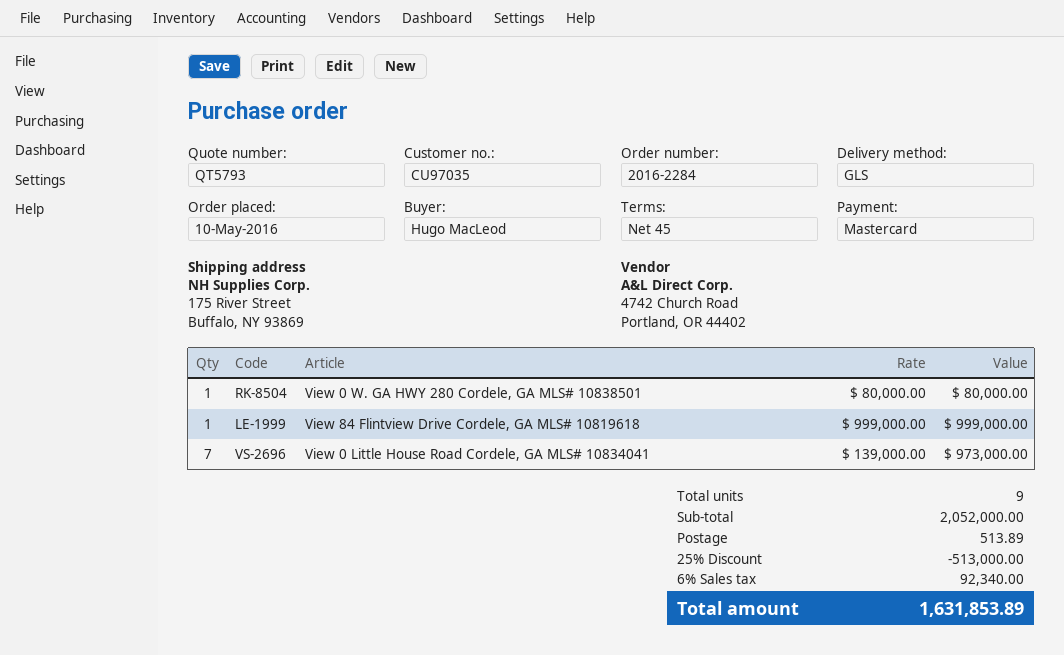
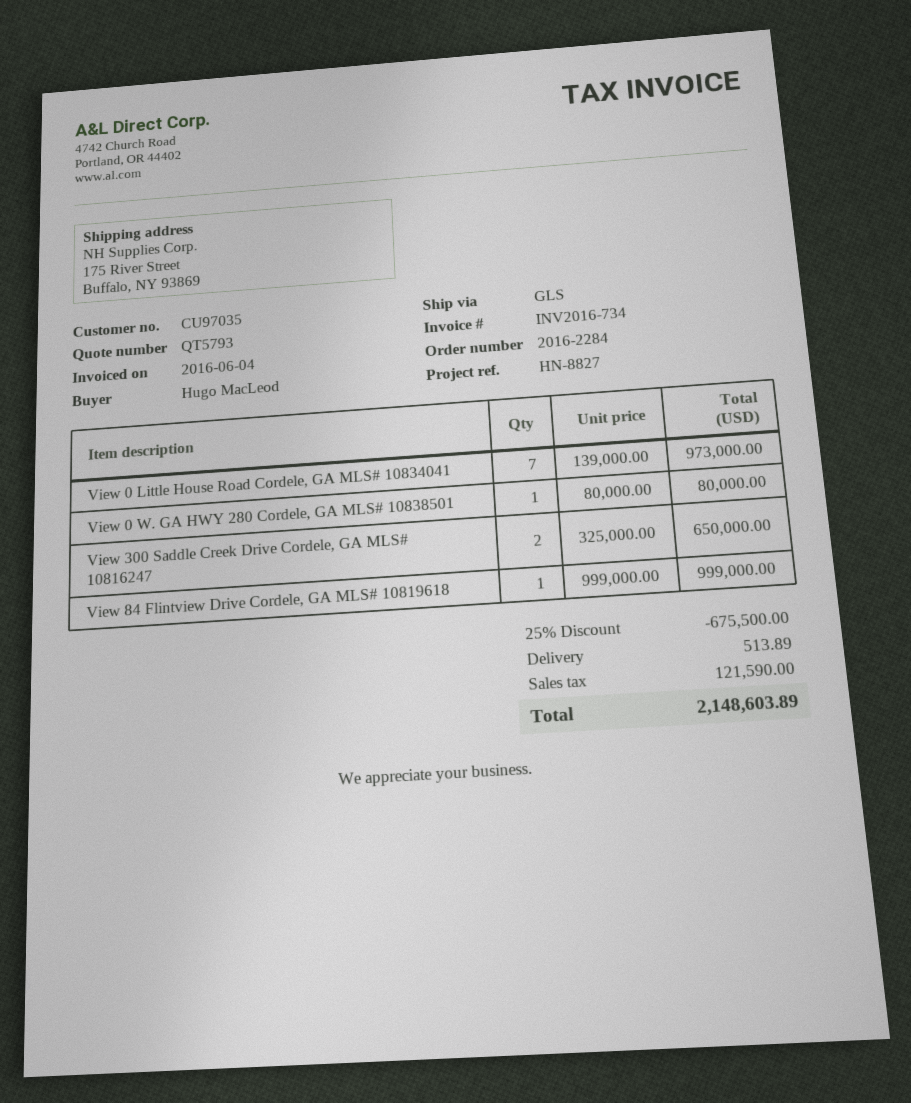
View 300 Saddle Creek Drive Cordele, GA MLS# 10816247: none -> 2 x 325000.00 = 650000.00
discount: 25% = 513000.00 -> 25% = 675500.00
tax: 92340.00 -> 121590.00
total: 1631853.89 -> 2148603.89

